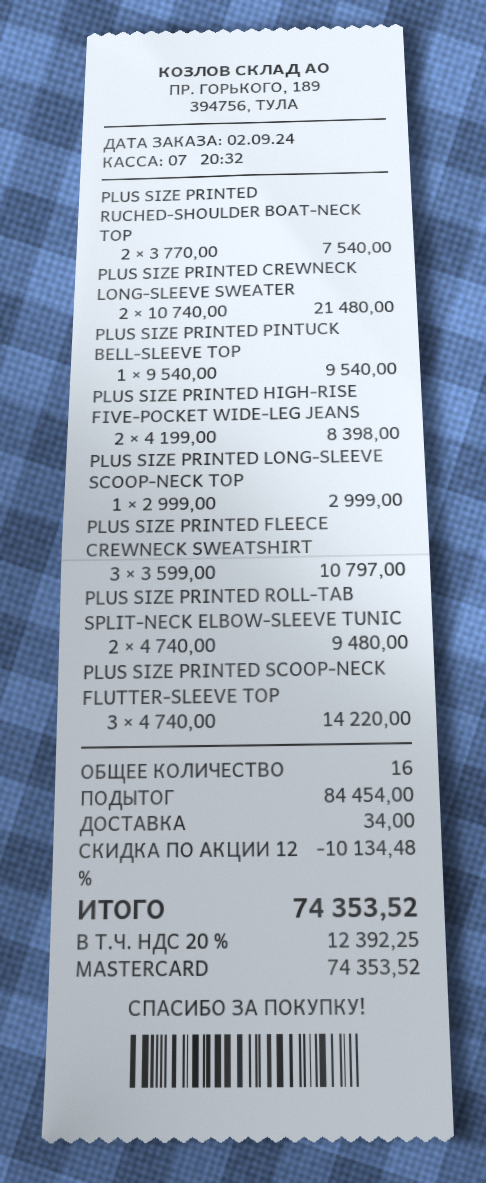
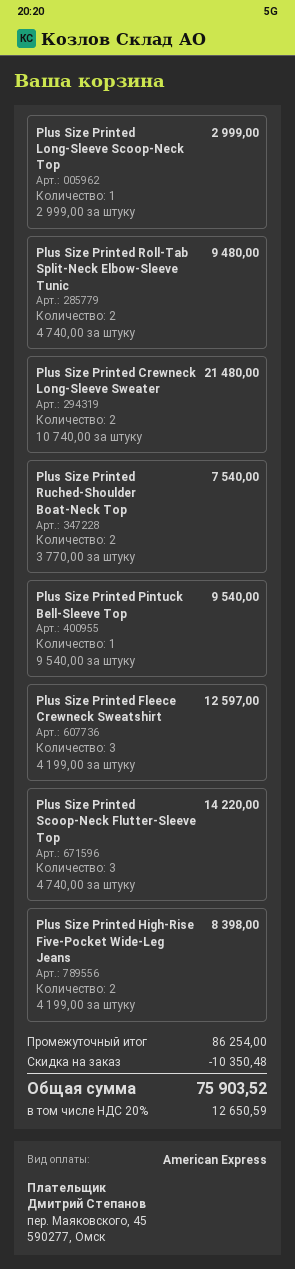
payment method: Mastercard -> American Express
PLUS SIZE PRINTED FLEECE CREWNECK SWEATSHIRT: 3 x 3599.00 = 10797.00 -> 3 x 4199.00 = 12597.00
subtotal: 84454.00 -> 86254.00
discount: 10134.48 -> 10350.48
shipping: 34.00 -> none
tax: 20% = 12392.25 -> 20% = 12650.59
total: 74353.52 -> 75903.52

